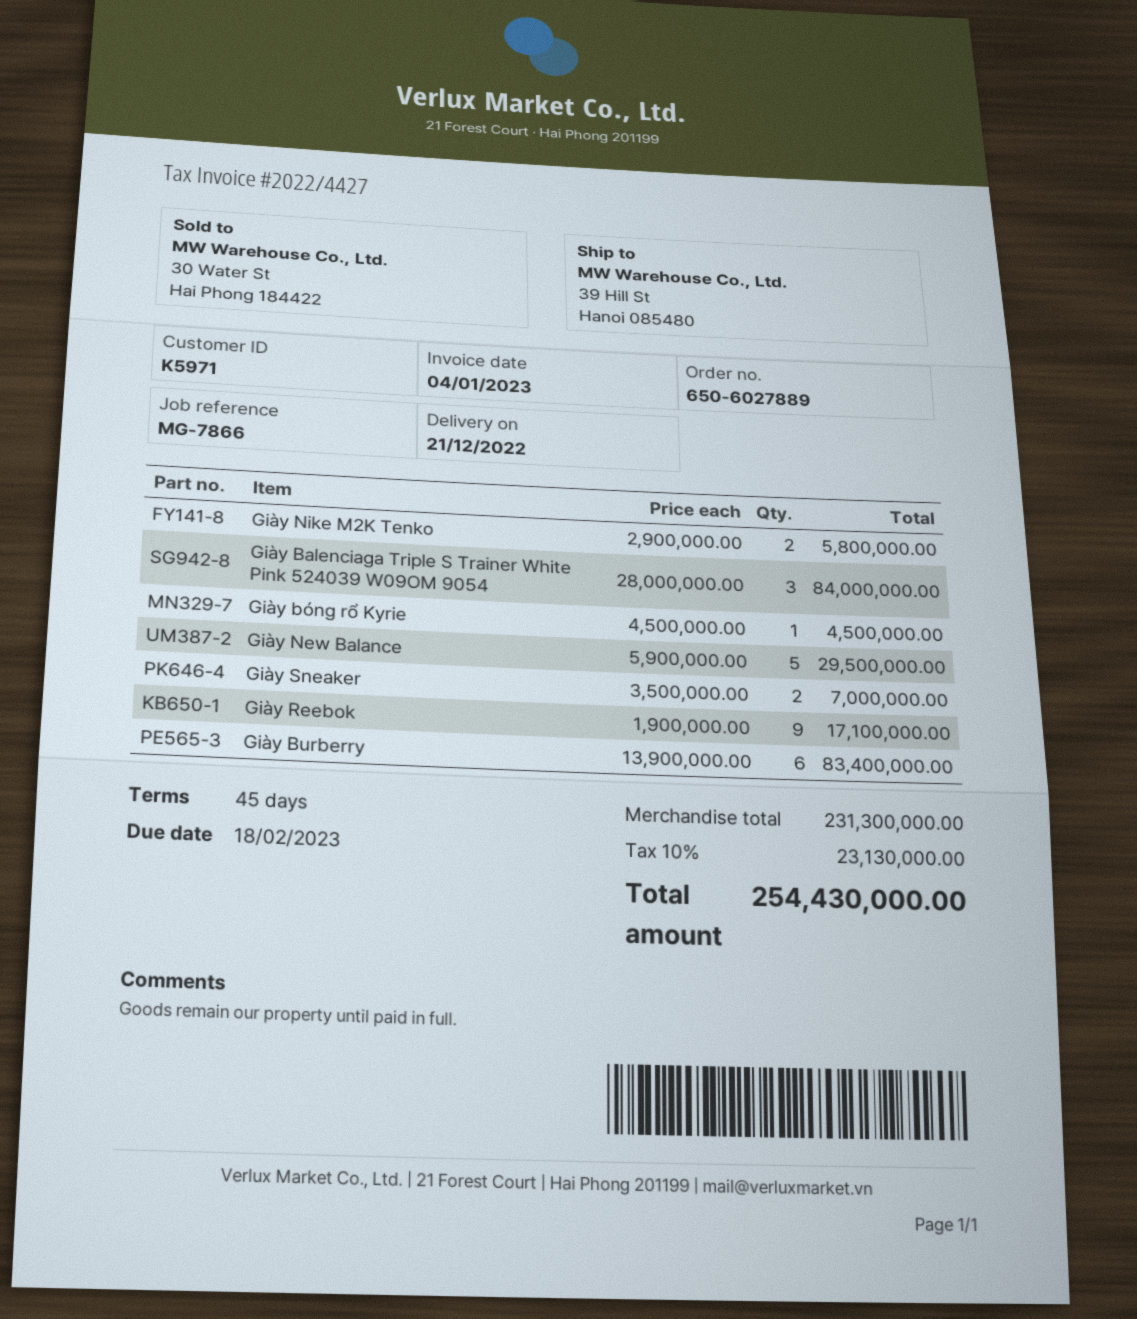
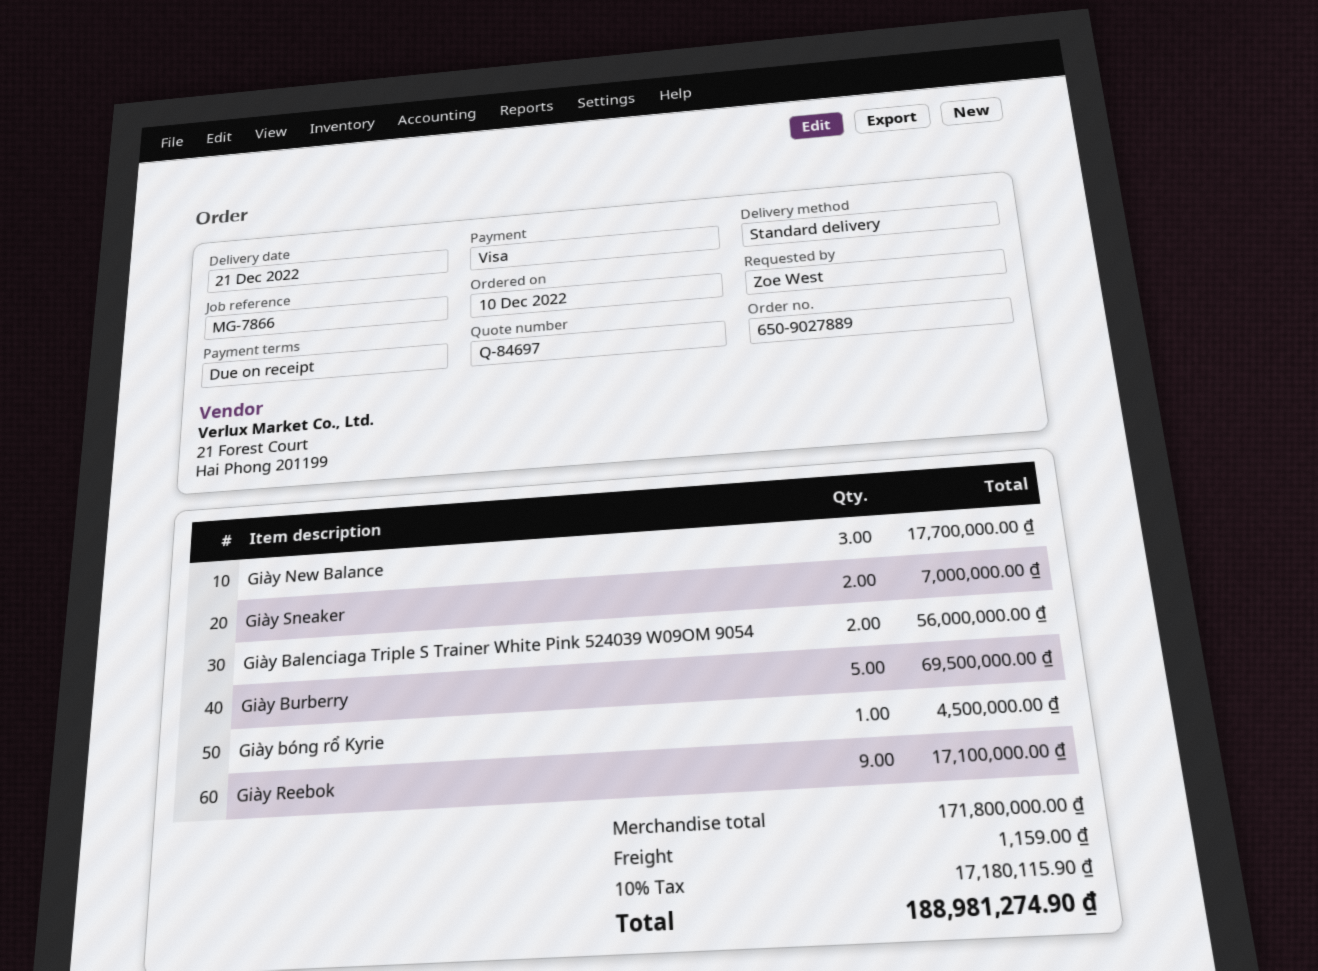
order number: 650-6027889 -> 650-9027889
payment terms: 45 days -> on receipt
Giày Nike M2K Tenko: 2 for 5800000.00 -> none
Giày Balenciaga Triple S Trainer White Pink 524039 W09OM 9054: 3 for 84000000.00 -> 2 for 56000000.00
Giày New Balance: 5 for 29500000.00 -> 3 for 17700000.00
Giày Burberry: 6 for 83400000.00 -> 5 for 69500000.00
subtotal: 231300000.00 -> 171800000.00
shipping: none -> 1159.00
tax: 10% = 23130000.00 -> 10% = 17180115.90
total: 254430000.00 -> 188981274.90

